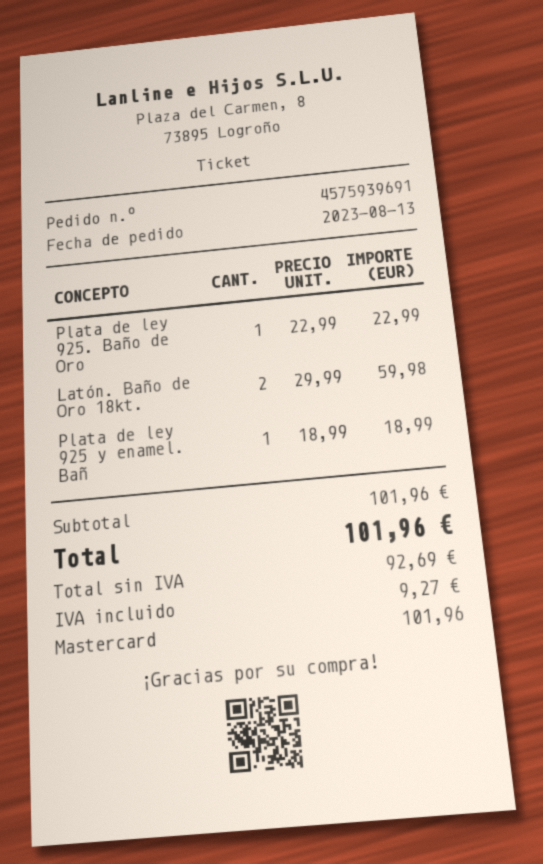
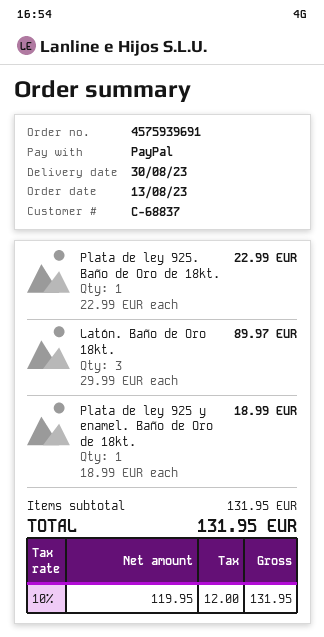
payment method: Mastercard -> PayPal
Latón. Baño de Oro 18kt.: 2 x 29.99 = 59.98 -> 3 x 29.99 = 89.97
subtotal: 101.96 -> 131.95
net: 92.69 -> 119.95
tax: 9.27 -> 12.00
total: 101.96 -> 131.95

